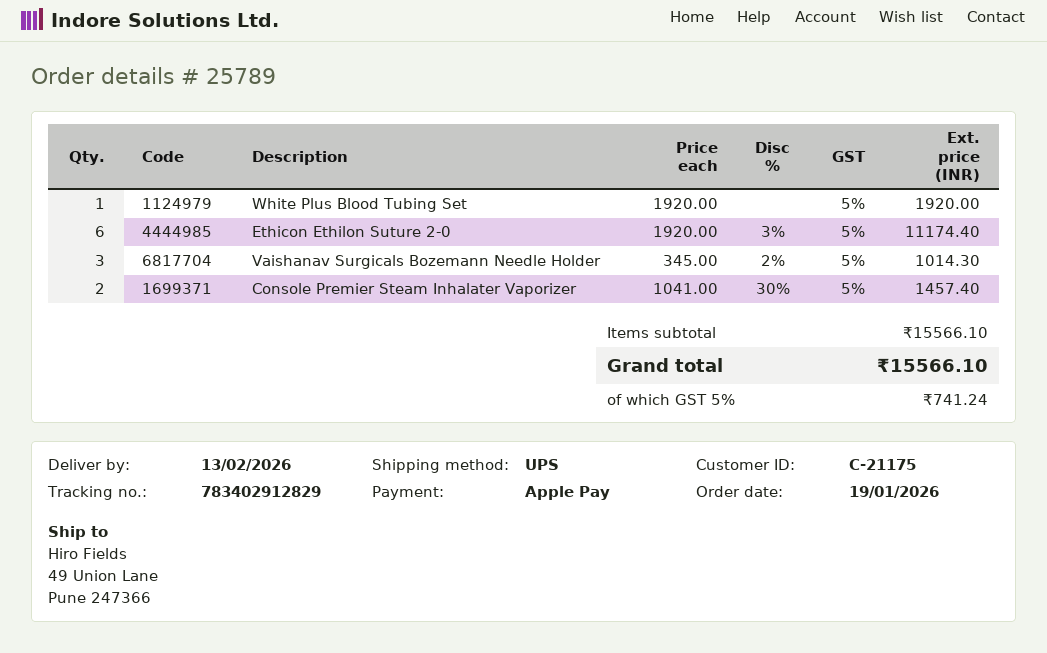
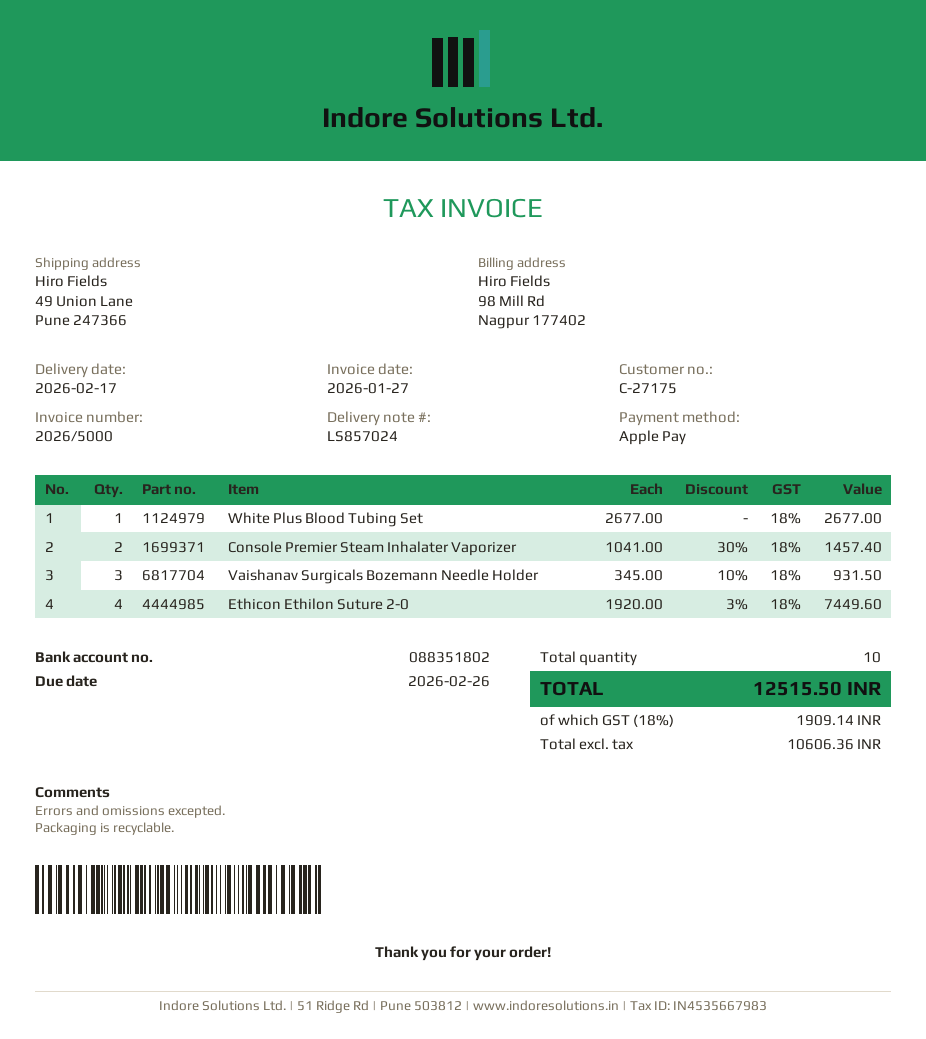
delivery date: 2026-02-13 -> 2026-02-17
customer number: C-21175 -> C-27175
White Plus Blood Tubing Set: 1 x 1920.00 = 1920.00 -> 1 x 2677.00 = 2677.00
Ethicon Ethilon Suture 2-0: 6 x 1920.00 - 3% = 11174.40 -> 4 x 1920.00 - 3% = 7449.60
Vaishanav Surgicals Bozemann Needle Holder: 3 x 345.00 - 2% = 1014.30 -> 3 x 345.00 - 10% = 931.50
tax: 5% = 741.24 -> 18% = 1909.14
total: 15566.10 -> 12515.50

